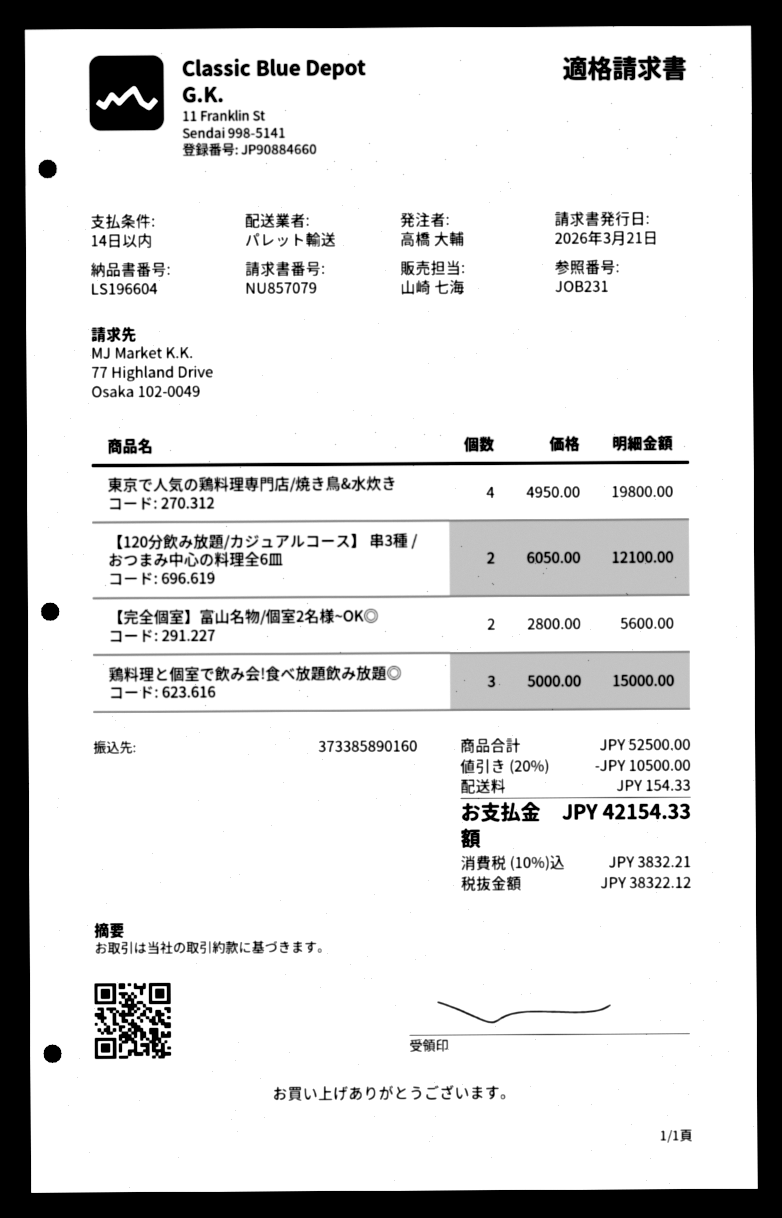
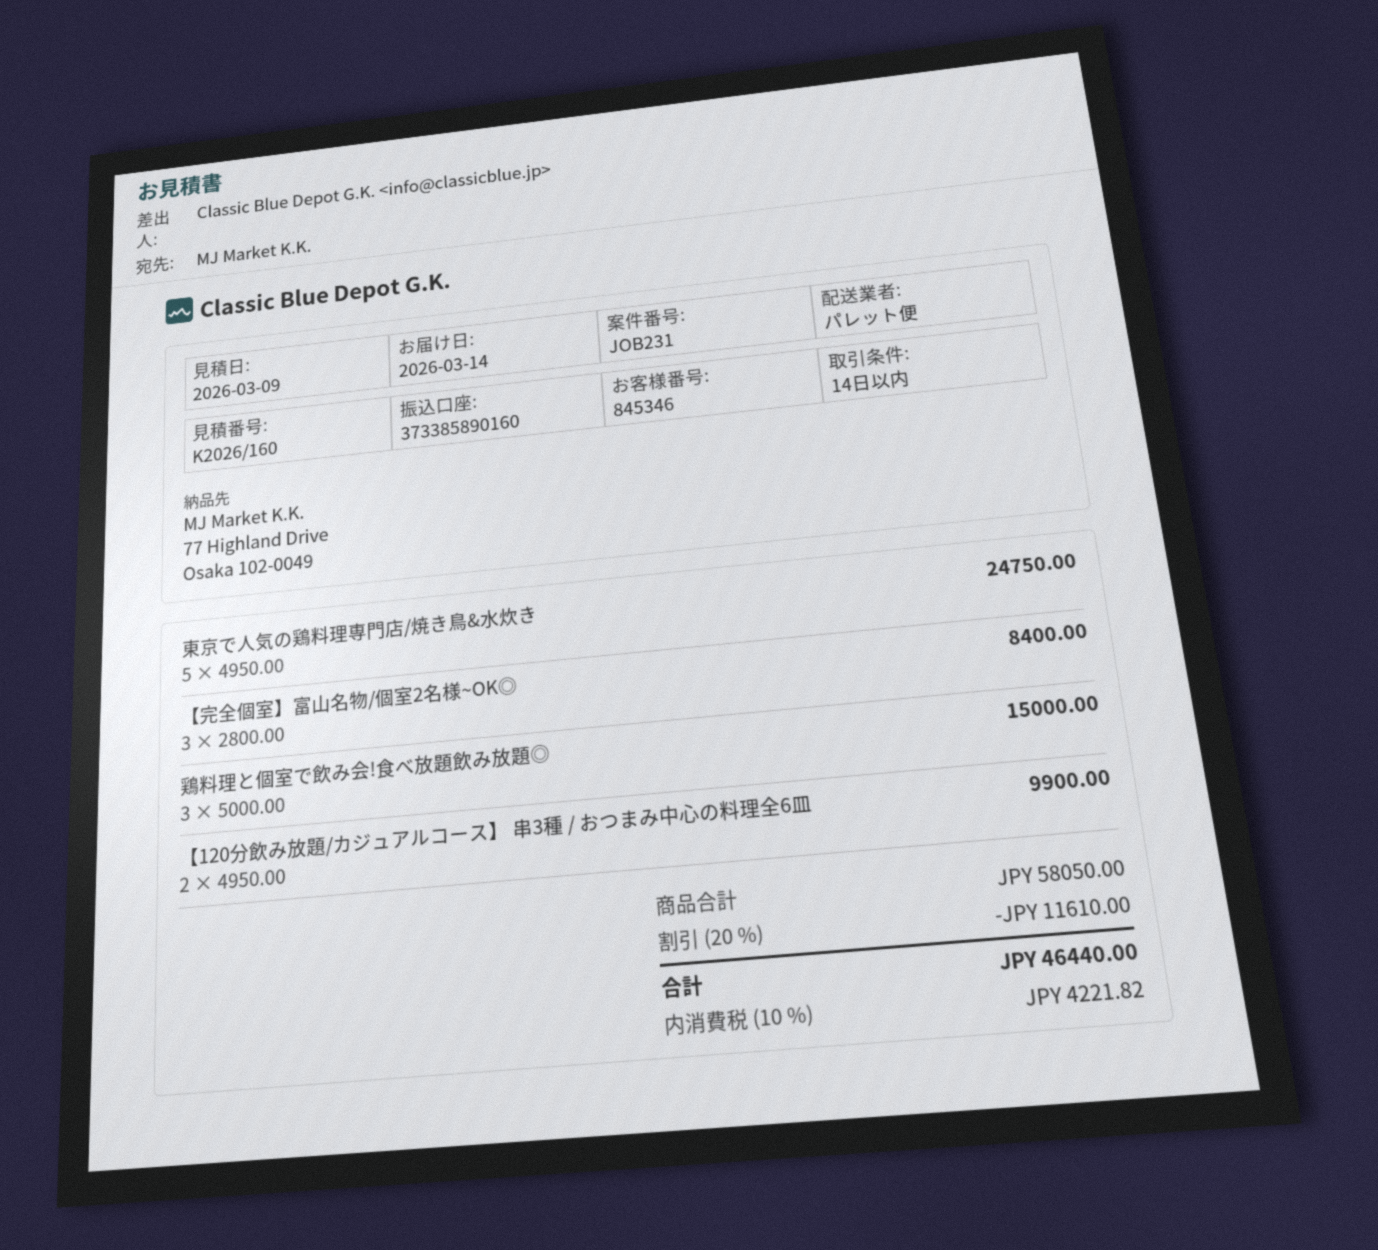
東京で人気の鶏料理専門店/焼き鳥&水炊き: 4 x 4950.00 = 19800.00 -> 5 x 4950.00 = 24750.00
【120分飲み放題/カジュアルコース】 串3種 / おつまみ中心の料理全6皿: 2 x 6050.00 = 12100.00 -> 2 x 4950.00 = 9900.00
【完全個室】富山名物/個室2名様~OK◎: 2 x 2800.00 = 5600.00 -> 3 x 2800.00 = 8400.00
subtotal: 52500.00 -> 58050.00
discount: 20% = 10500.00 -> 20% = 11610.00
shipping: 154.33 -> none
tax: 10% = 3832.21 -> 10% = 4221.82
total: 42154.33 -> 46440.00

